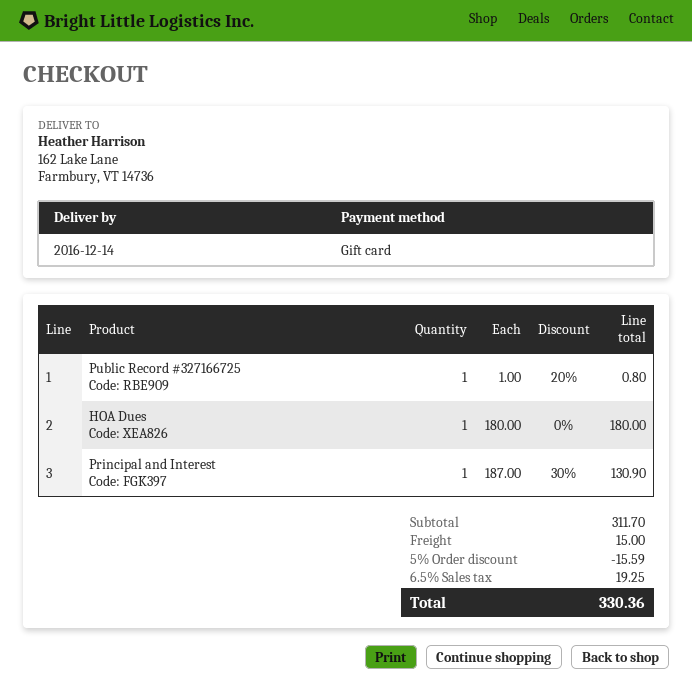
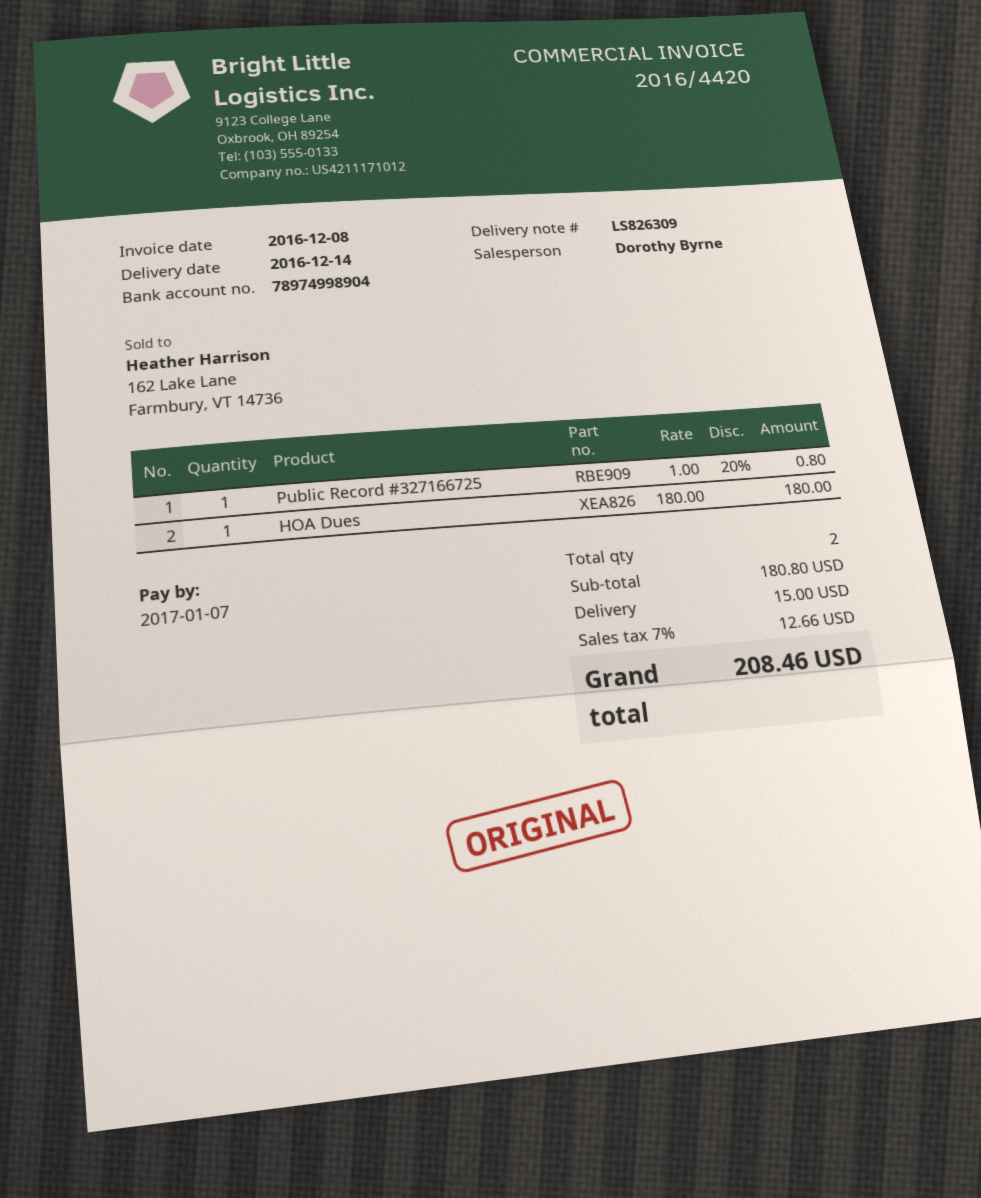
Principal and Interest: 1 x 187.00 - 30% = 130.90 -> none
subtotal: 311.70 -> 180.80
discount: 5% = 15.59 -> none
tax: 6.5% = 19.25 -> 7% = 12.66
total: 330.36 -> 208.46

